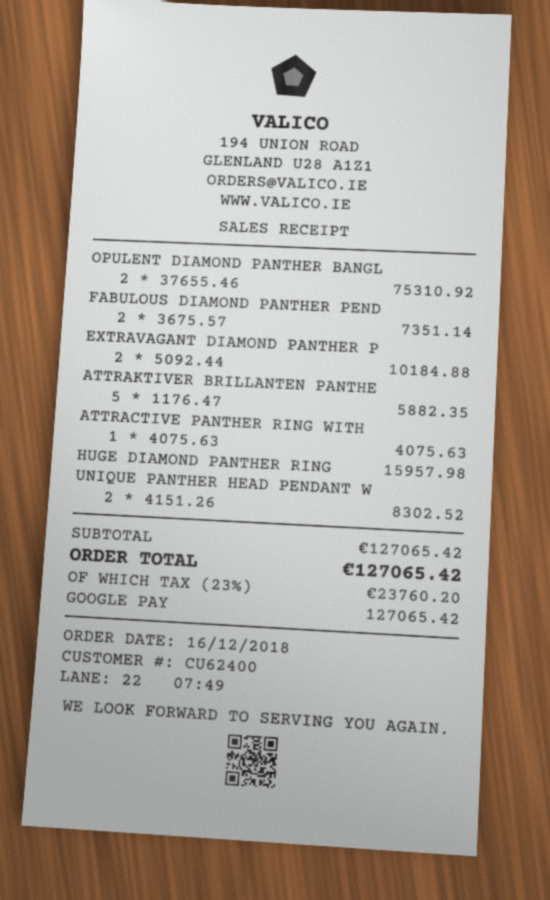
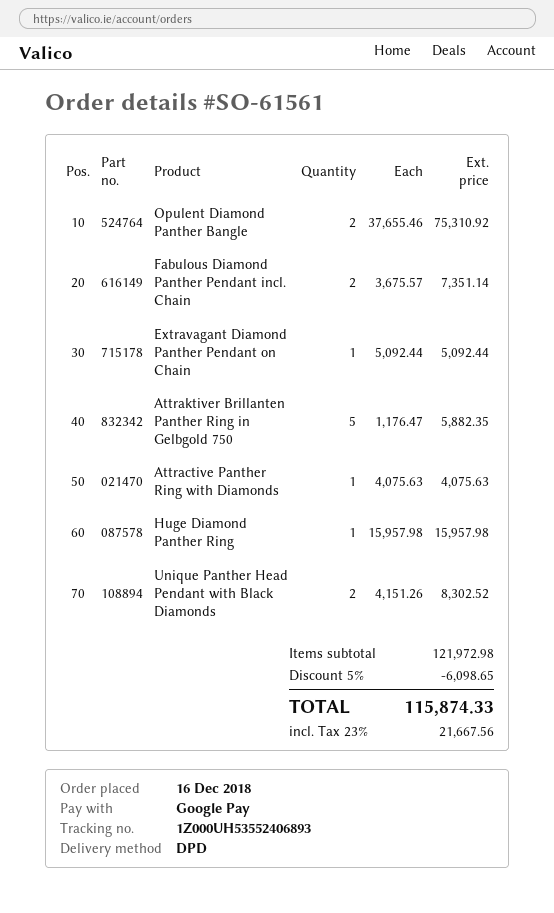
EXTRAVAGANT DIAMOND PANTHER P: 2 x 5092.44 = 10184.88 -> 1 x 5092.44 = 5092.44
subtotal: 127065.42 -> 121972.98
discount: none -> 5% = 6098.65
tax: 23% = 23760.20 -> 23% = 21667.56
total: 127065.42 -> 115874.33

